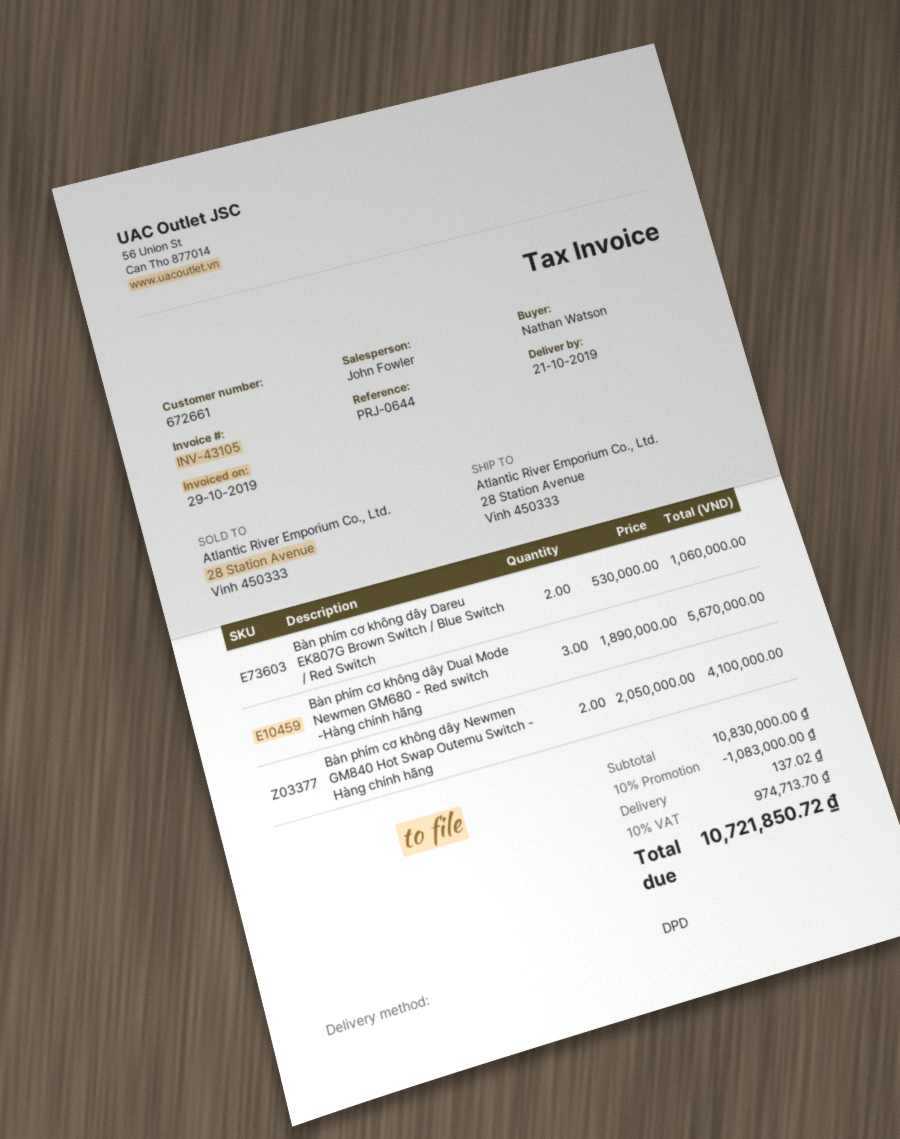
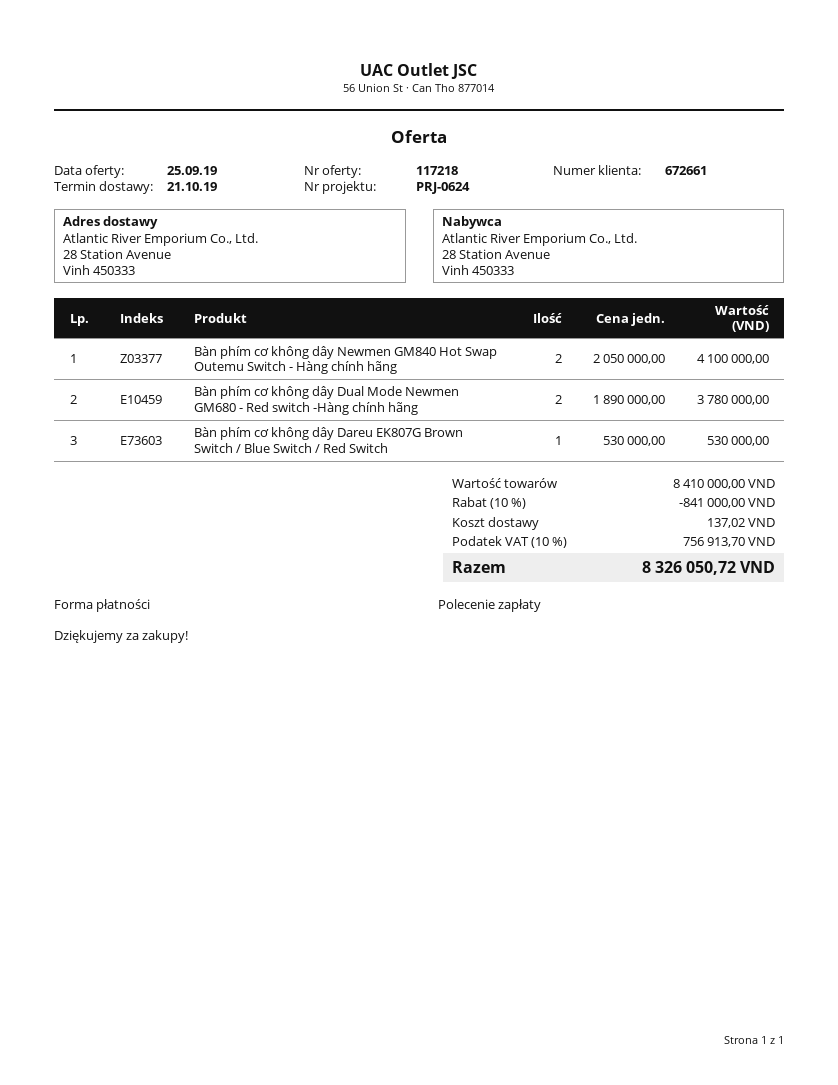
reference: PRJ-0644 -> PRJ-0624
Bàn phím cơ không dây Dareu EK807G Brown Switch / Blue Switch / Red Switch: 2 x 530000.00 = 1060000.00 -> 1 x 530000.00 = 530000.00
Bàn phím cơ không dây Dual Mode Newmen GM680 - Red switch -Hàng chính hãng: 3 x 1890000.00 = 5670000.00 -> 2 x 1890000.00 = 3780000.00
subtotal: 10830000.00 -> 8410000.00
discount: 10% = 1083000.00 -> 10% = 841000.00
tax: 10% = 974713.70 -> 10% = 756913.70
total: 10721850.72 -> 8326050.72

